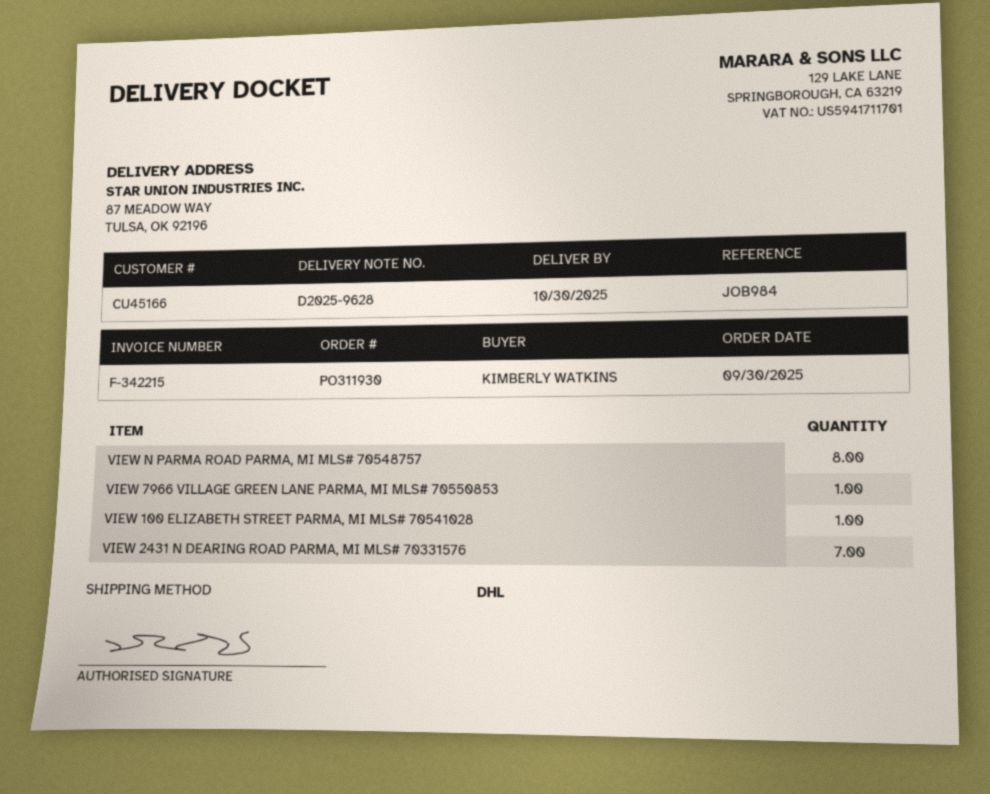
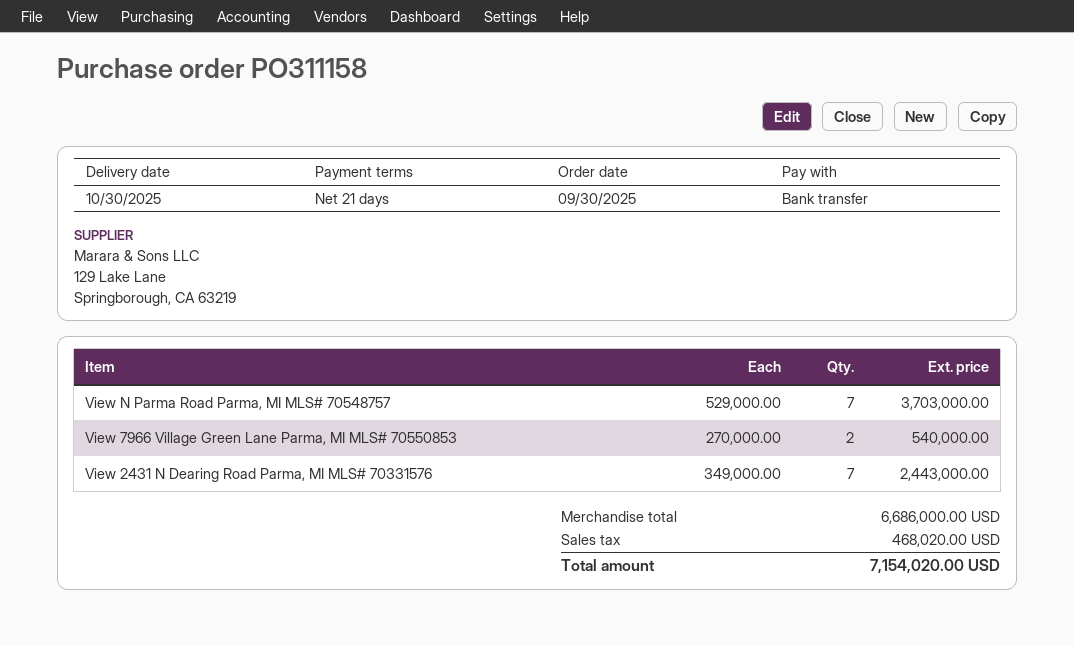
order number: PO311930 -> PO311158
VIEW N PARMA ROAD PARMA, MI MLS# 70548757: 8 -> 7
VIEW 7966 VILLAGE GREEN LANE PARMA, MI MLS# 70550853: 1 -> 2
VIEW 100 ELIZABETH STREET PARMA, MI MLS# 70541028: 1 -> none

